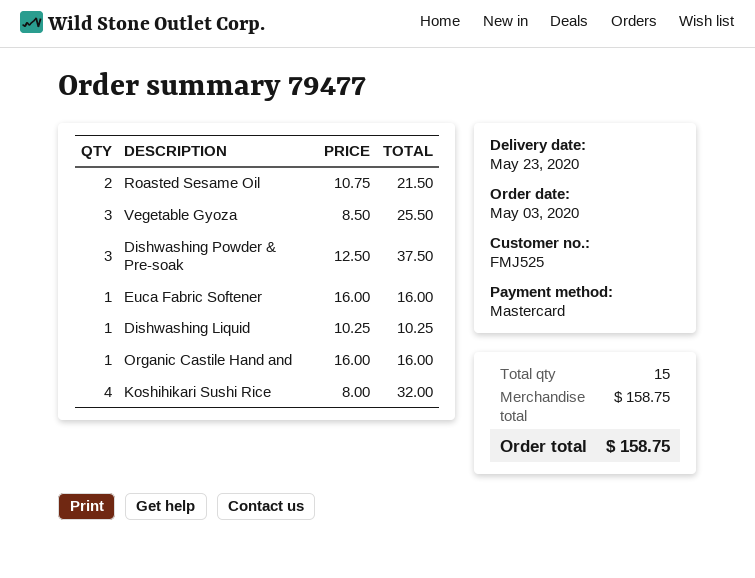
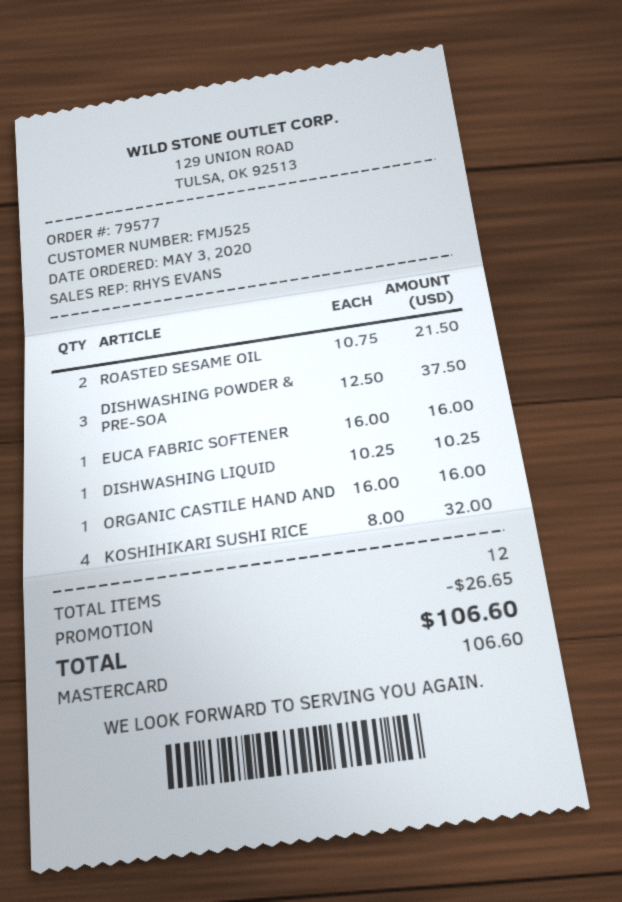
order number: 79477 -> 79577
Vegetable Gyoza: 3 x 8.50 = 25.50 -> none
total quantity: 15 -> 12
discount: none -> 26.65
total: 158.75 -> 106.60

